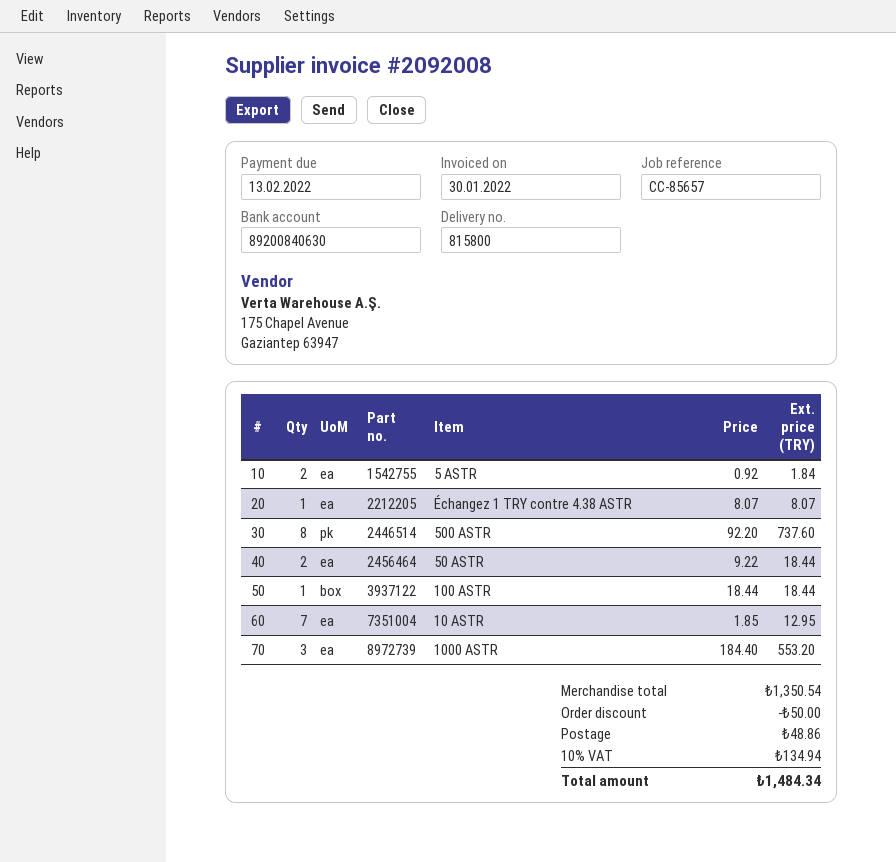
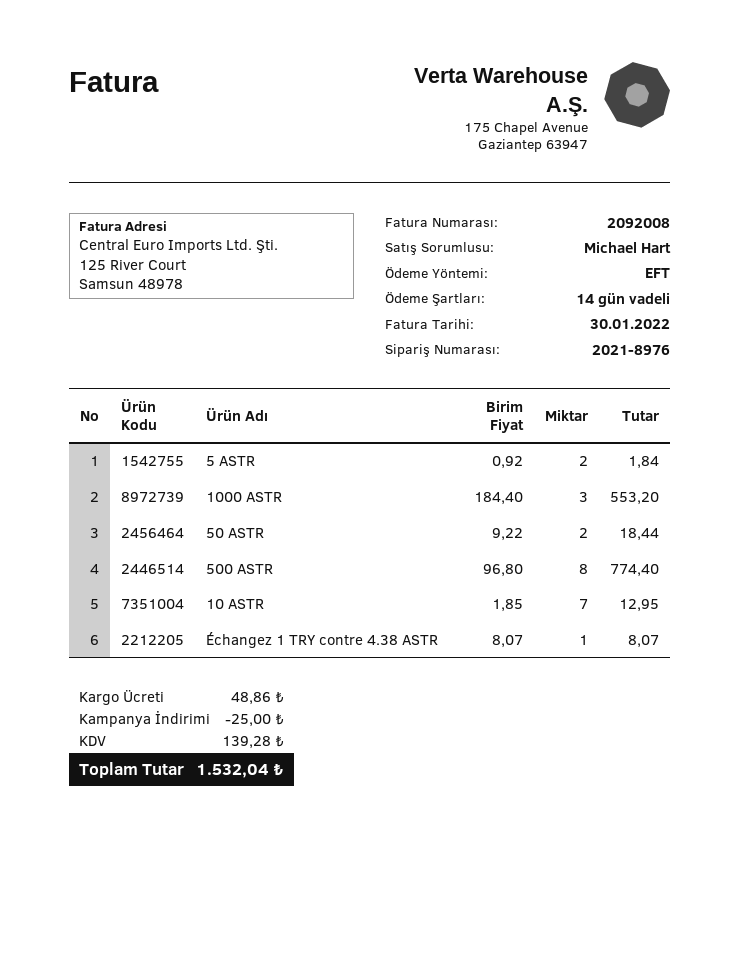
500 ASTR: 8 x 92.20 = 737.60 -> 8 x 96.80 = 774.40
100 ASTR: 1 x 18.44 = 18.44 -> none
discount: 50.00 -> 25.00
tax: 134.94 -> 139.28
total: 1484.34 -> 1532.04

